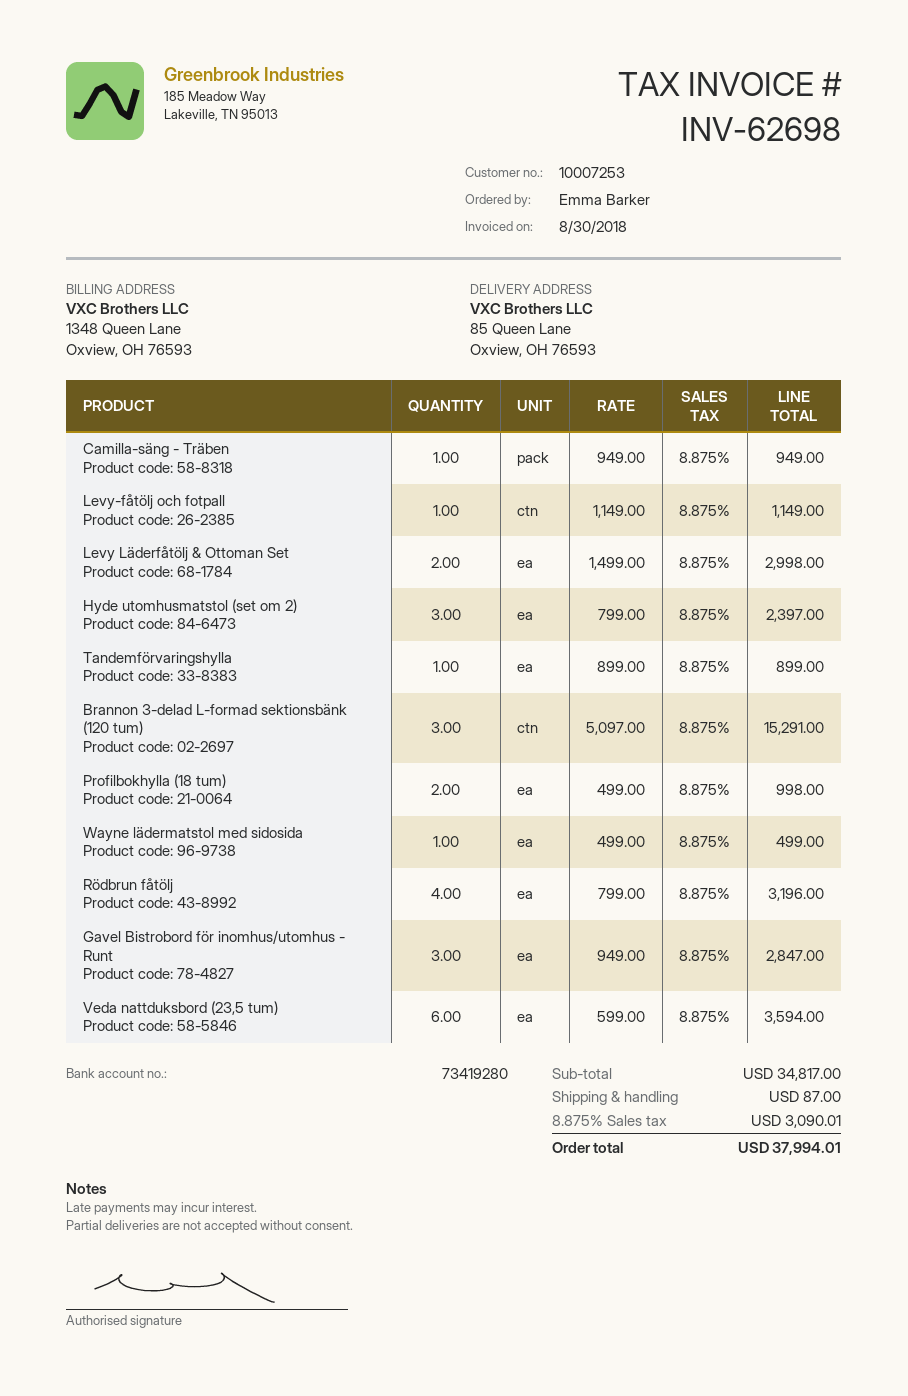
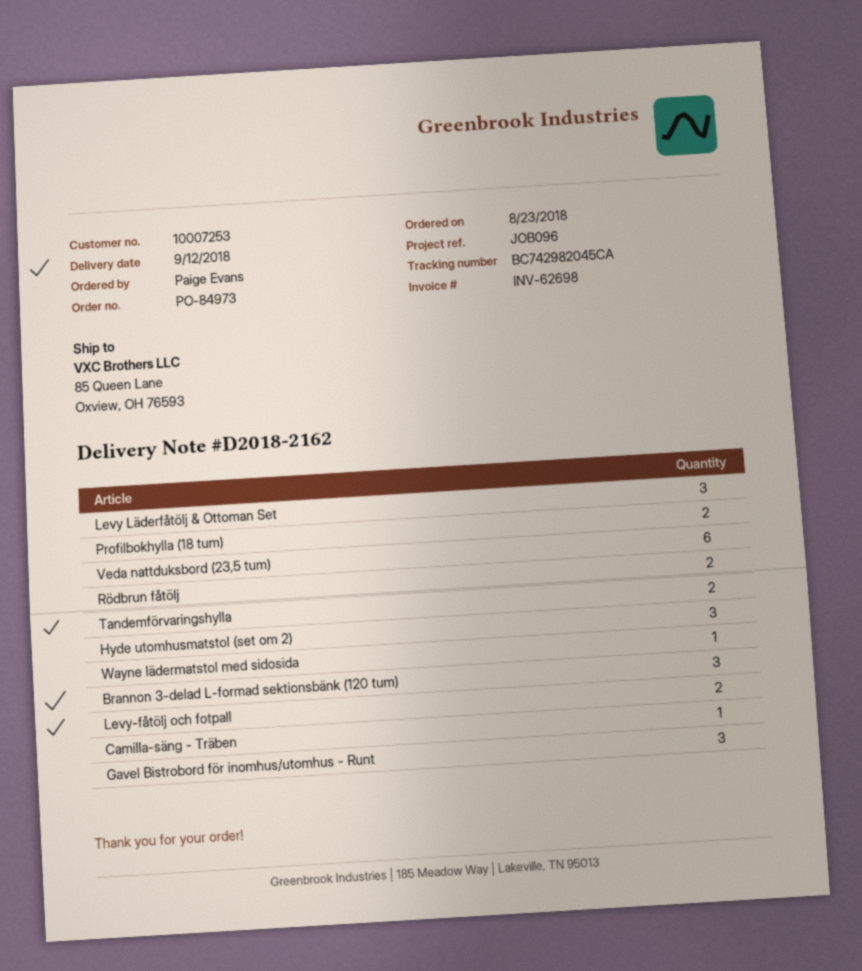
ordered by: Emma Barker -> Paige Evans
Levy-fåtölj och fotpall: 1 -> 2
Levy Läderfåtölj & Ottoman Set: 2 -> 3
Tandemförvaringshylla: 1 -> 2
Rödbrun fåtölj: 4 -> 2

